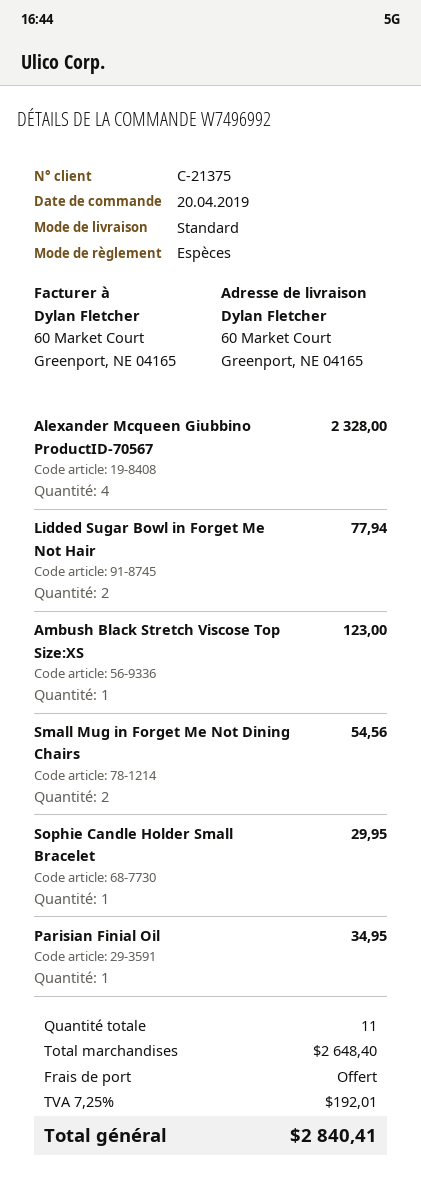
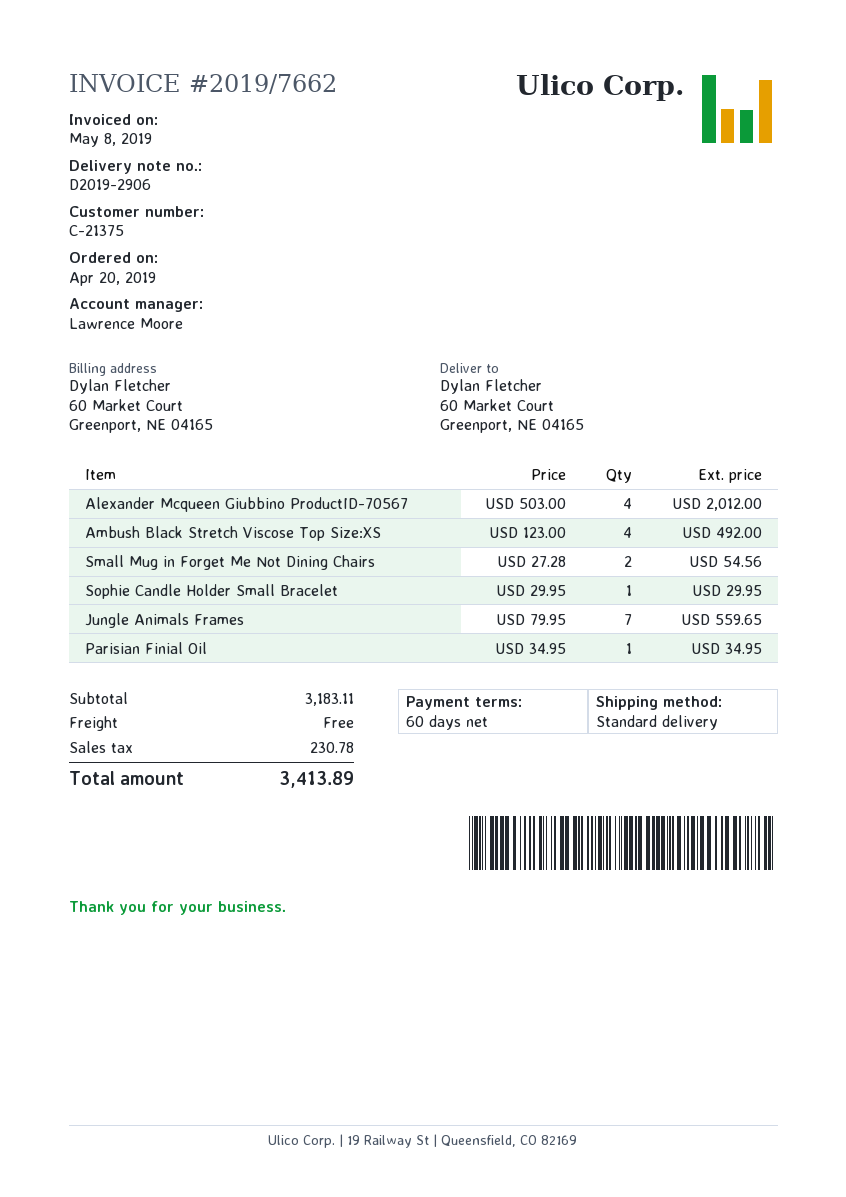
Alexander Mcqueen Giubbino ProductID-70567: 4 for 2328.00 -> 4 for 2012.00
Lidded Sugar Bowl in Forget Me Not Hair: 2 for 77.94 -> none
Ambush Black Stretch Viscose Top Size:XS: 1 for 123.00 -> 4 for 492.00
Jungle Animals Frames: none -> 7 for 559.65
subtotal: 2648.40 -> 3183.11
tax: 192.01 -> 230.78
total: 2840.41 -> 3413.89

